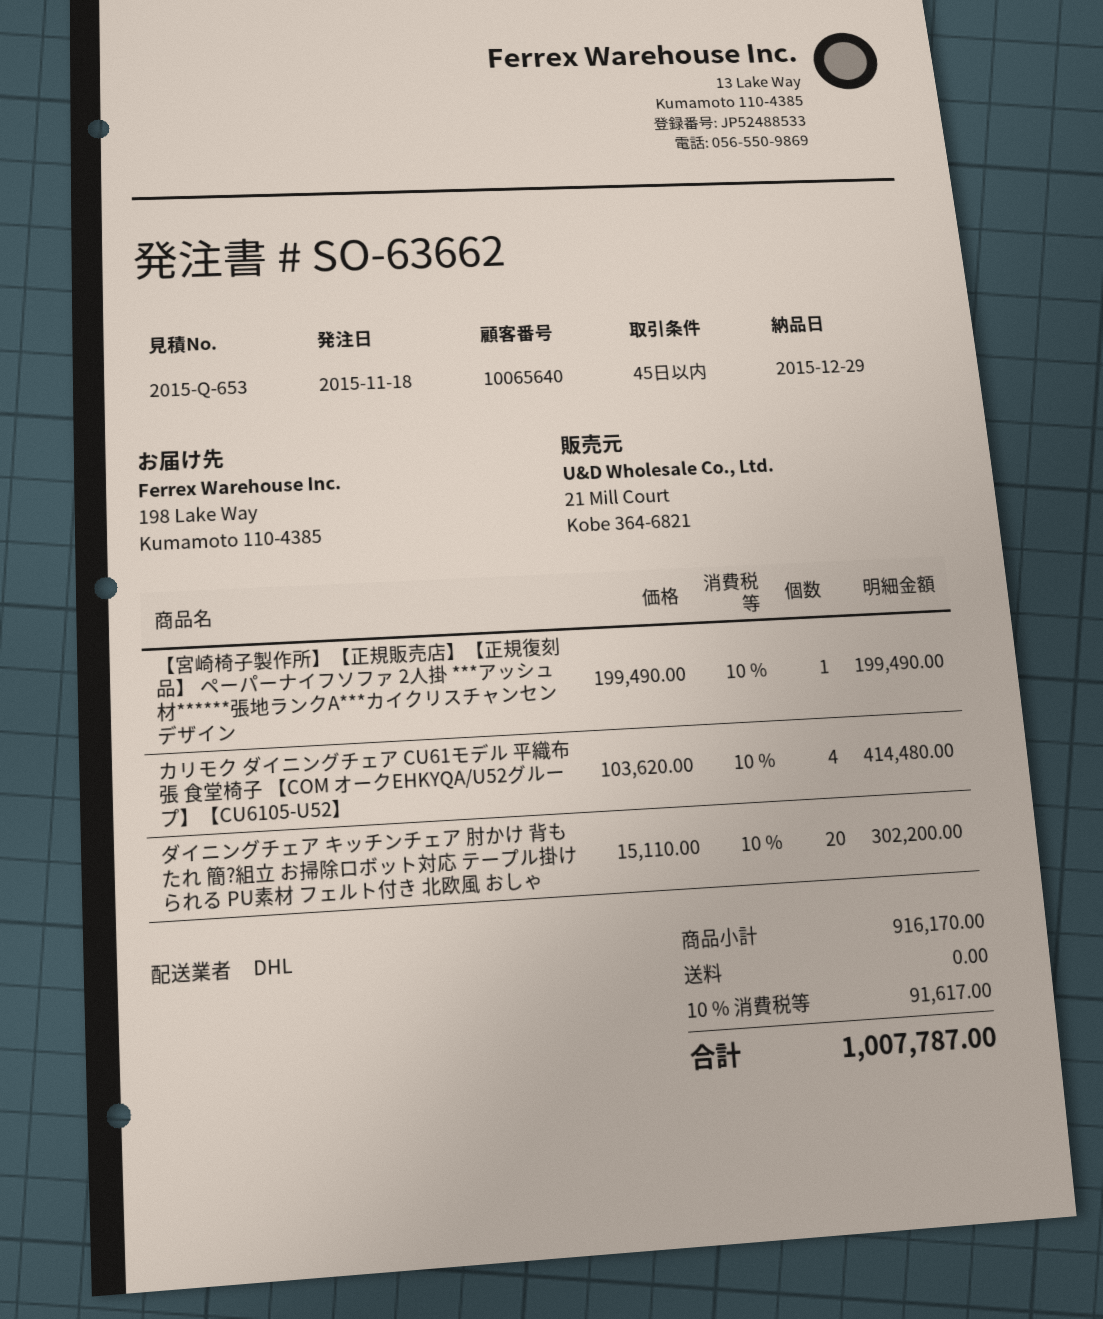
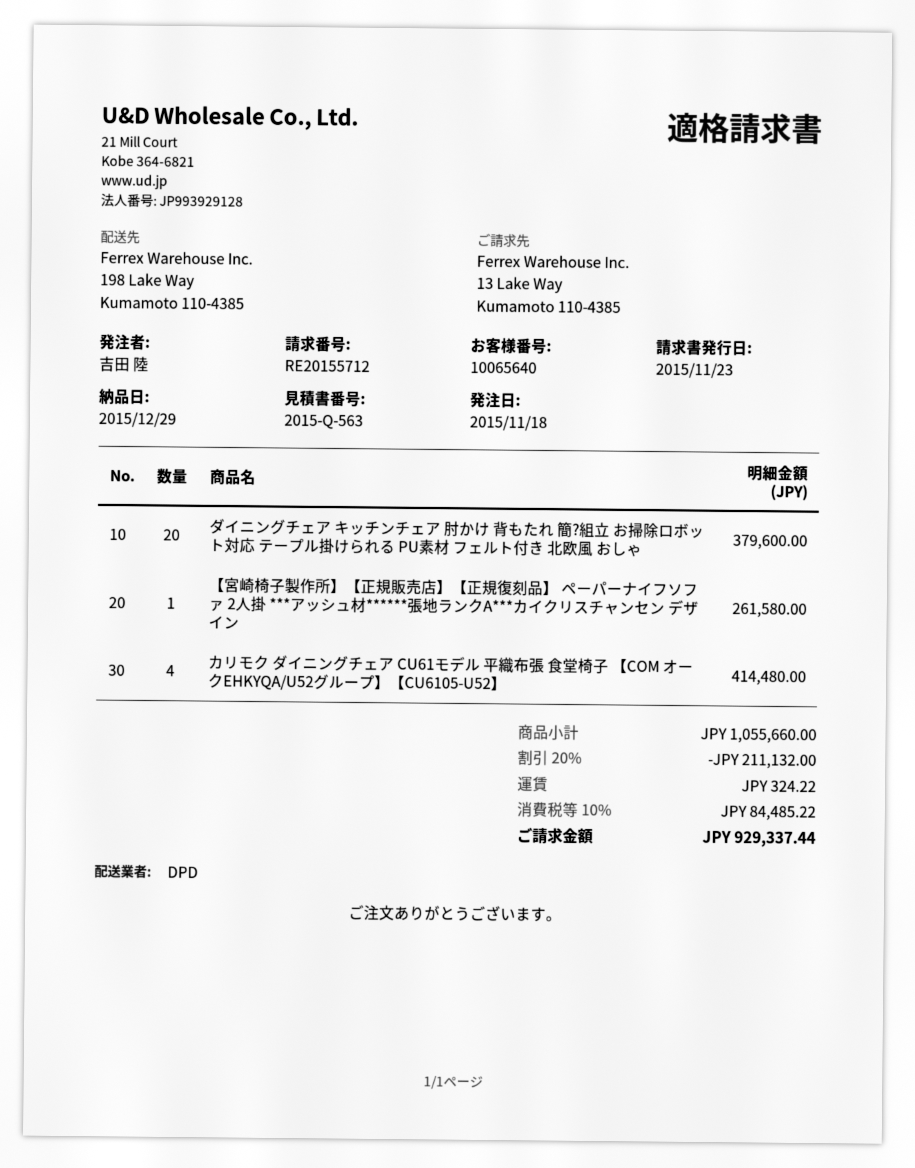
quote number: 2015-Q-653 -> 2015-Q-563
shipping method: DHL -> DPD
【宮崎椅子製作所】【正規販売店】【正規復刻品】 ペーパーナイフソファ 2人掛 ***アッシュ材******張地ランクA***カイクリスチャンセン デザイン: 1 for 199490.00 -> 1 for 261580.00
ダイニングチェア キッチンチェア 肘かけ 背もたれ 簡?組立 お掃除ロボット対応 テープル掛けられる PU素材 フェルト付き 北欧風 おしゃ: 20 for 302200.00 -> 20 for 379600.00
subtotal: 916170.00 -> 1055660.00
discount: none -> 20% = 211132.00
shipping: 0.00 -> 324.22
tax: 10% = 91617.00 -> 10% = 84485.22
total: 1007787.00 -> 929337.44

